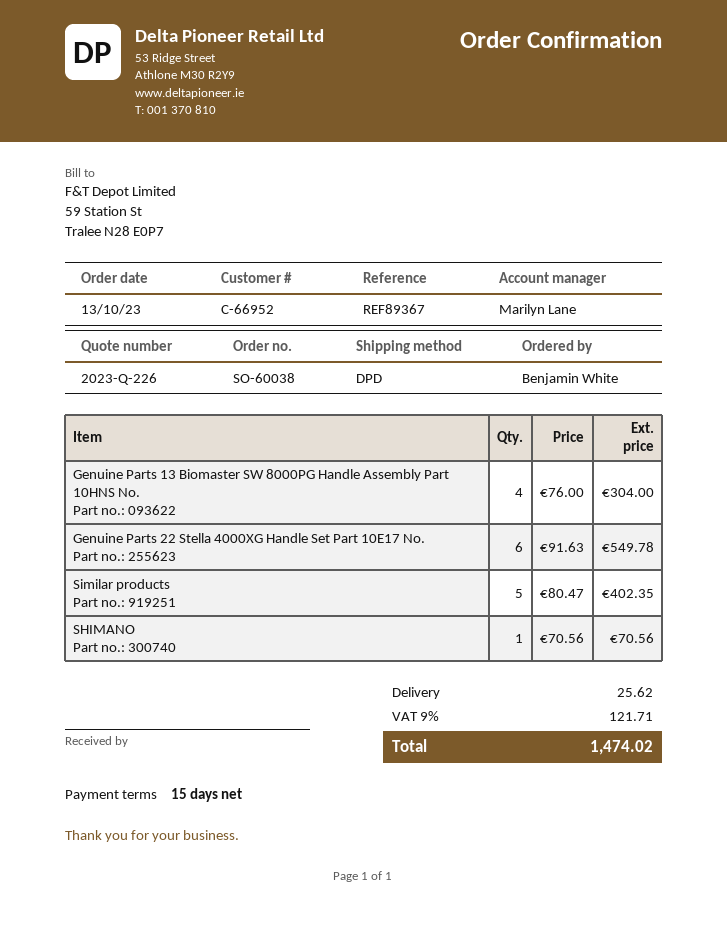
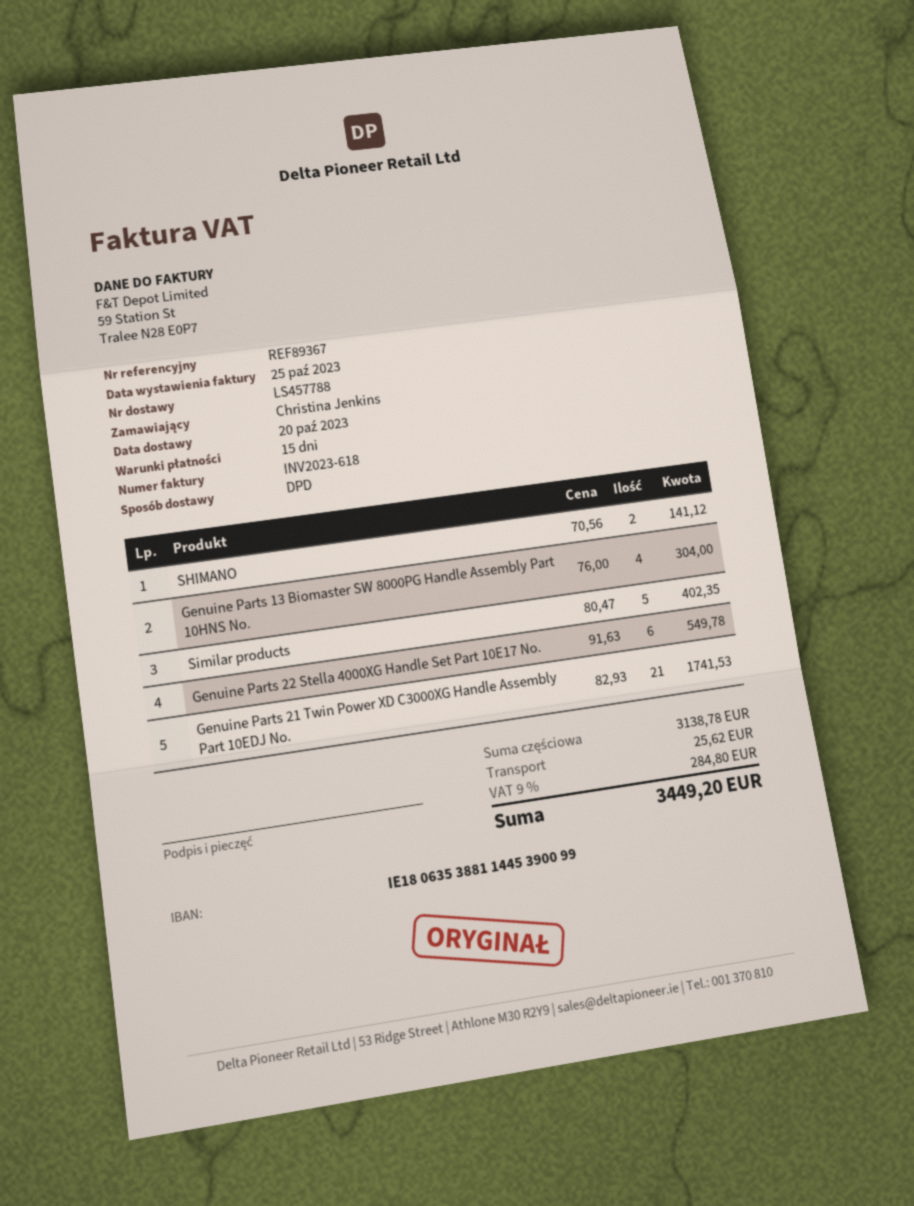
ordered by: Benjamin White -> Christina Jenkins
SHIMANO: 1 x 70.56 = 70.56 -> 2 x 70.56 = 141.12
Genuine Parts 21 Twin Power XD C3000XG Handle Assembly Part 10EDJ No.: none -> 21 x 82.93 = 1741.53
tax: 9% = 121.71 -> 9% = 284.80
total: 1474.02 -> 3449.20

